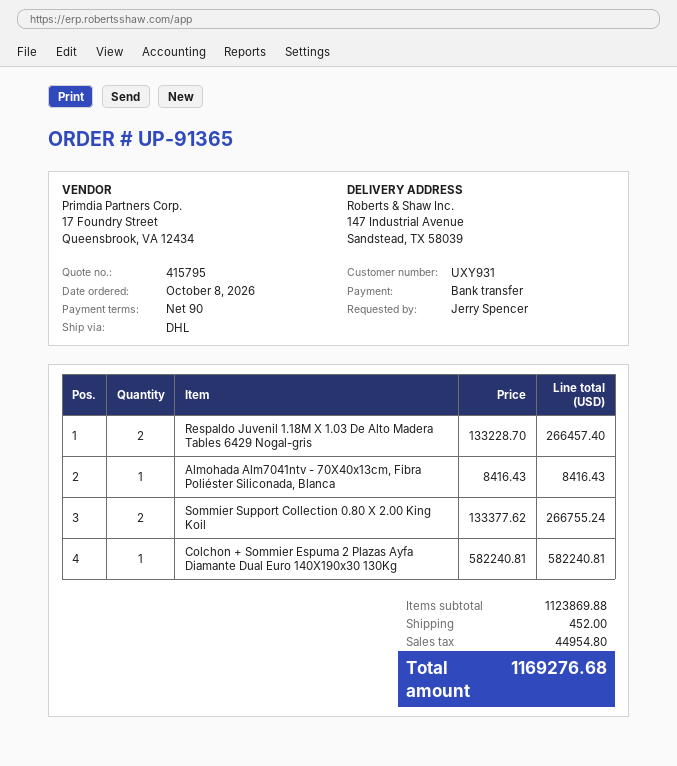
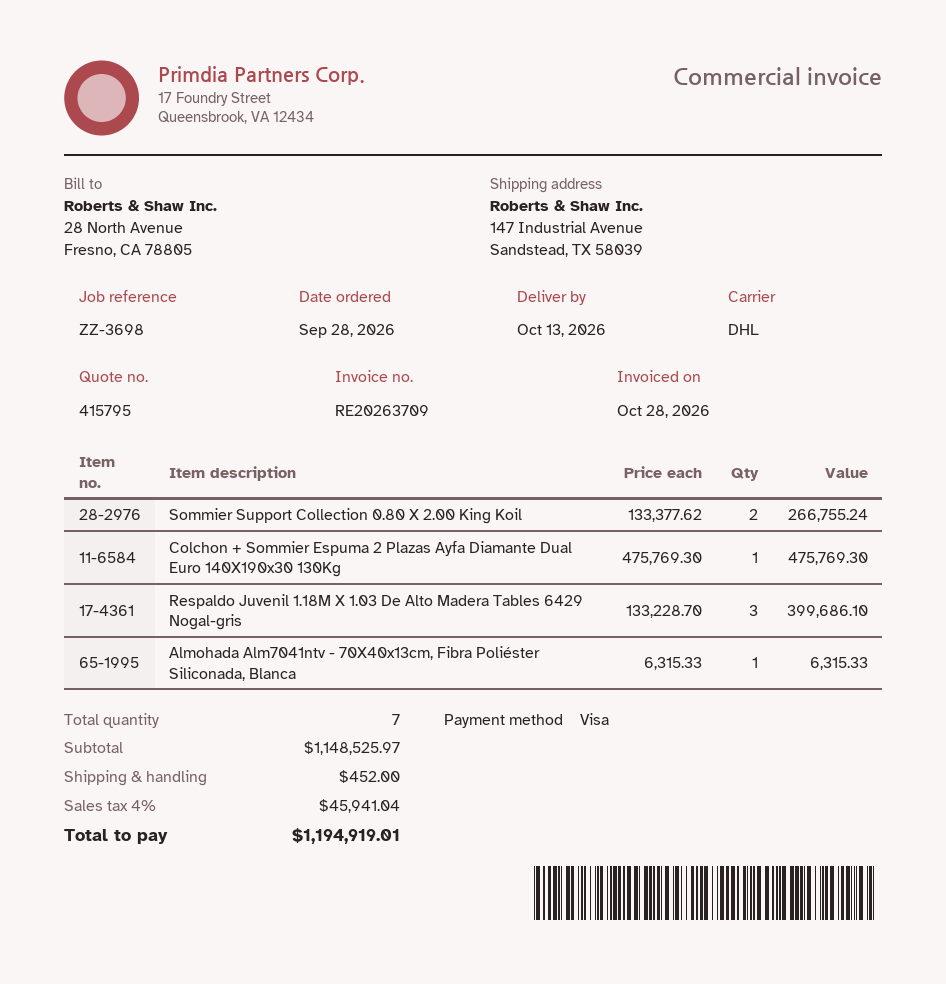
order date: 2026-10-08 -> 2026-09-28
payment method: bank transfer -> Visa
Respaldo Juvenil 1.18M X 1.03 De Alto Madera Tables 6429 Nogal-gris: 2 x 133228.70 = 266457.40 -> 3 x 133228.70 = 399686.10
Almohada Alm7041ntv - 70X40x13cm, Fibra Poliéster Siliconada, Blanca: 1 x 8416.43 = 8416.43 -> 1 x 6315.33 = 6315.33
Colchon + Sommier Espuma 2 Plazas Ayfa Diamante Dual Euro 140X190x30 130Kg: 1 x 582240.81 = 582240.81 -> 1 x 475769.30 = 475769.30
subtotal: 1123869.88 -> 1148525.97
tax: 44954.80 -> 45941.04
total: 1169276.68 -> 1194919.01

